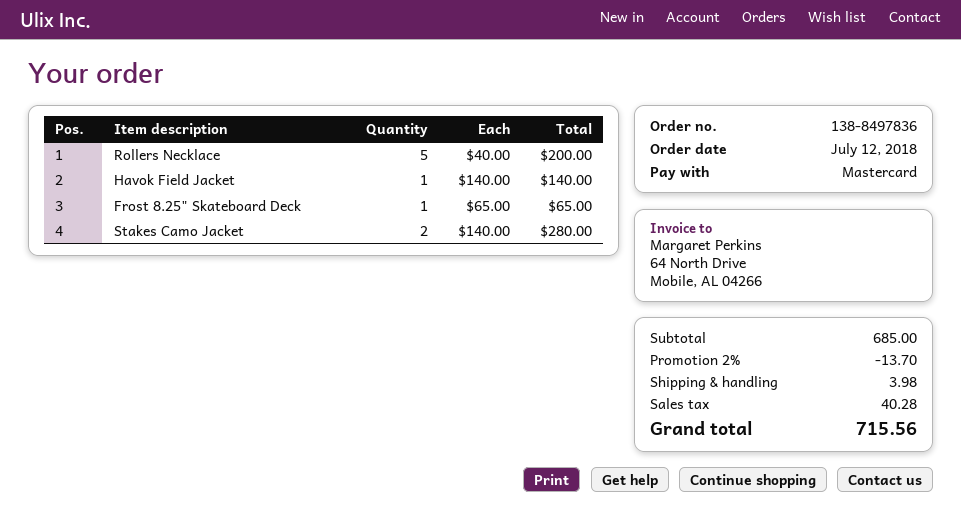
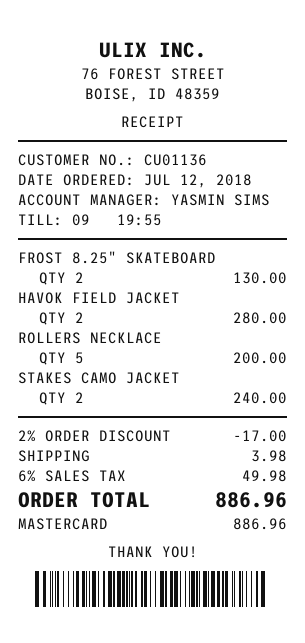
Havok Field Jacket: 1 for 140.00 -> 2 for 280.00
Frost 8.25" Skateboard Deck: 1 for 65.00 -> 2 for 130.00
Stakes Camo Jacket: 2 for 280.00 -> 2 for 240.00
discount: 2% = 13.70 -> 2% = 17.00
tax: 40.28 -> 49.98
total: 715.56 -> 886.96

